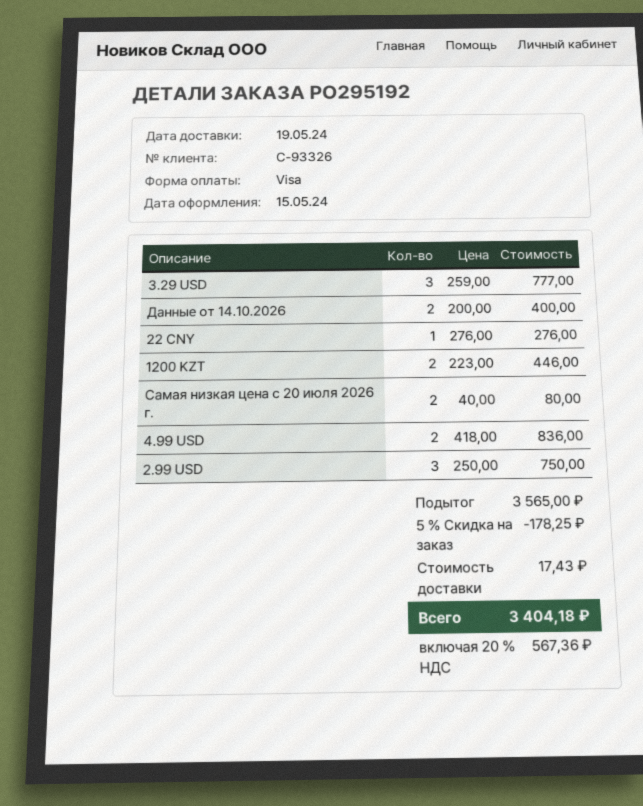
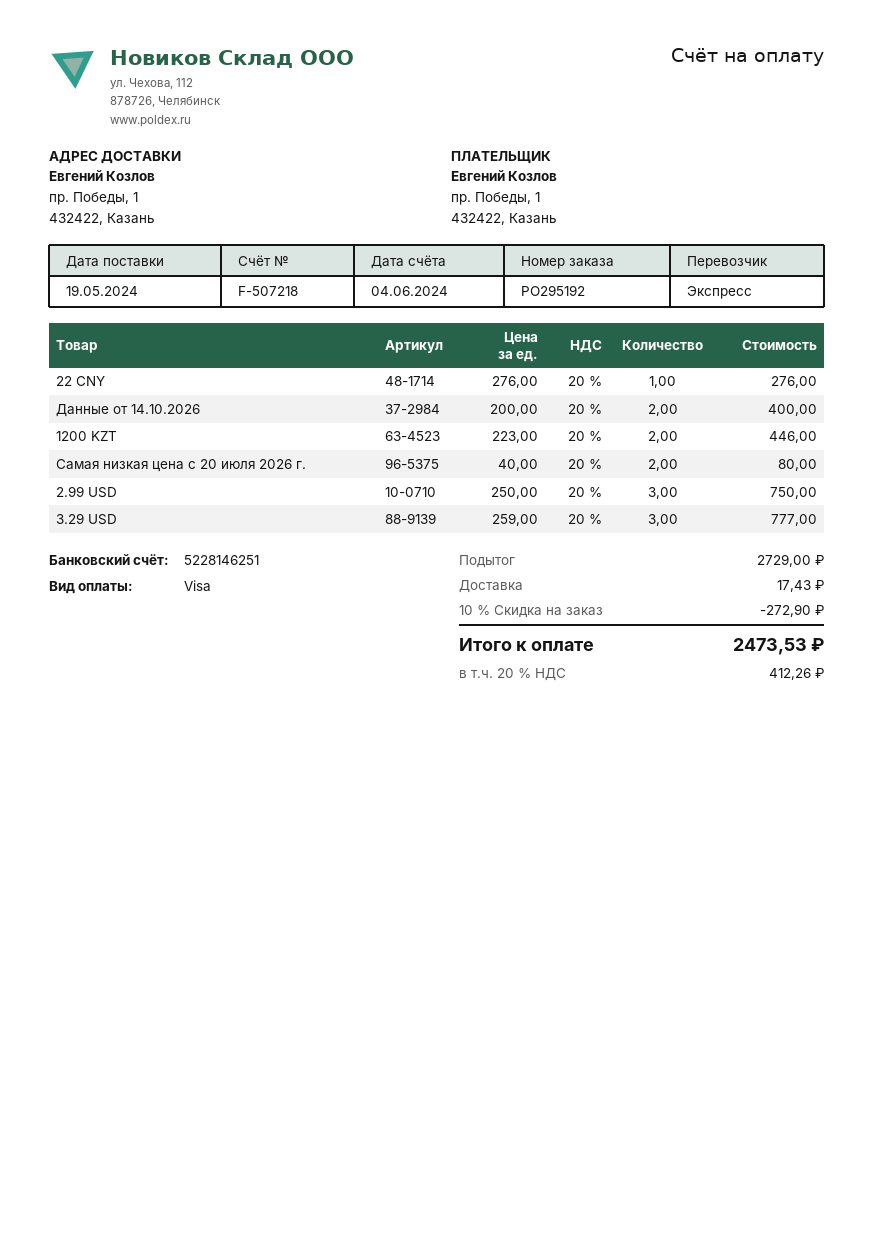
4.99 USD: 2 x 418.00 = 836.00 -> none
subtotal: 3565.00 -> 2729.00
discount: 5% = 178.25 -> 10% = 272.90
tax: 20% = 567.36 -> 20% = 412.26
total: 3404.18 -> 2473.53

